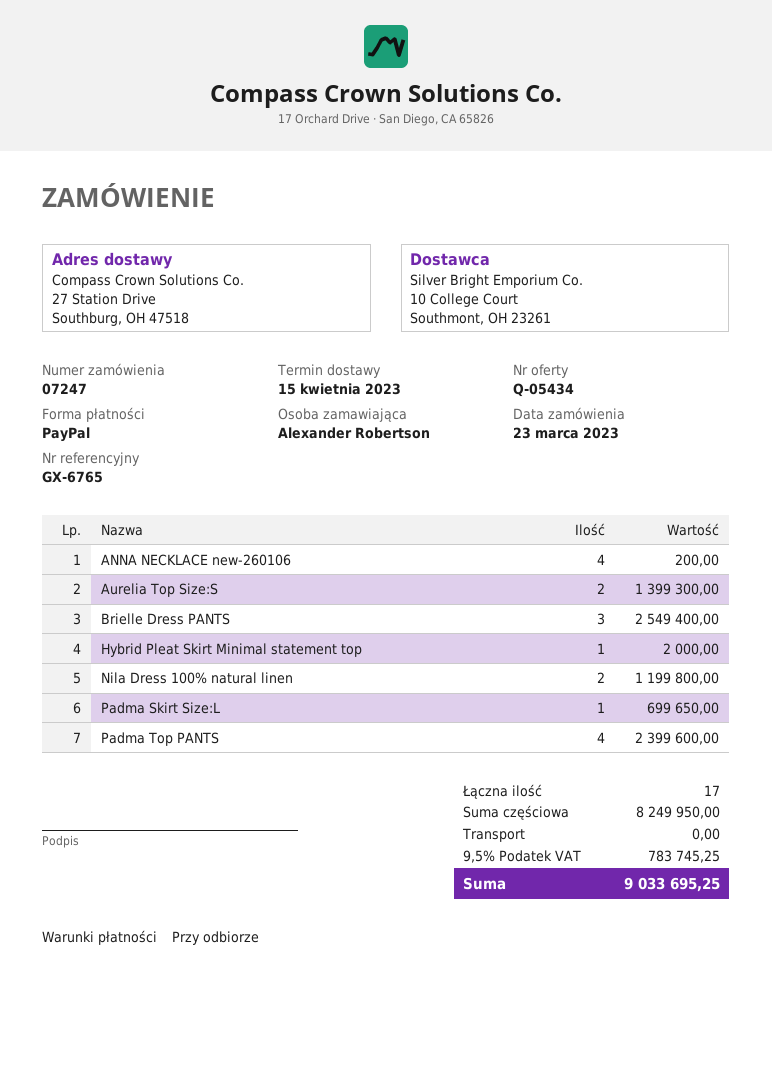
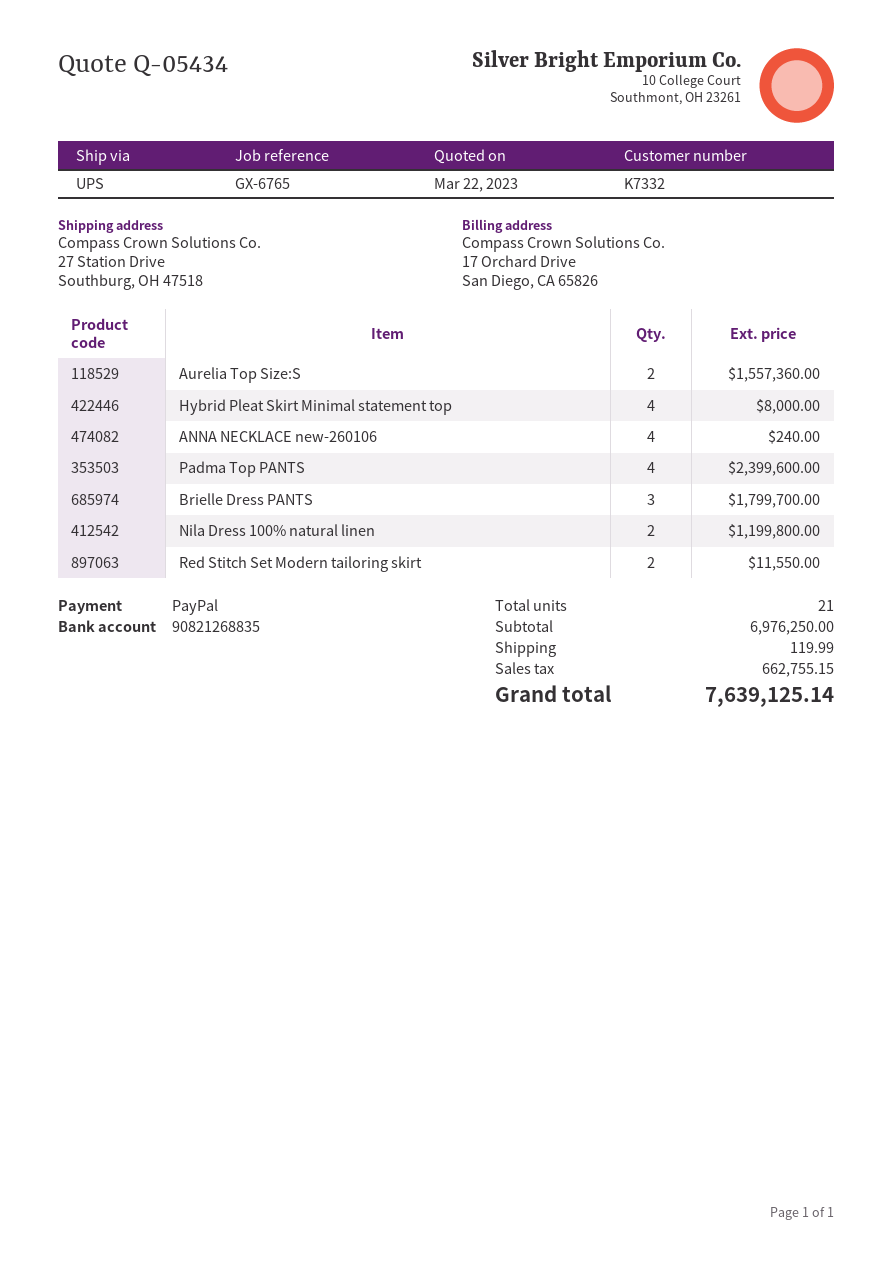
ANNA NECKLACE new-260106: 4 for 200.00 -> 4 for 240.00
Aurelia Top Size:S: 2 for 1399300.00 -> 2 for 1557360.00
Brielle Dress PANTS: 3 for 2549400.00 -> 3 for 1799700.00
Hybrid Pleat Skirt Minimal statement top: 1 for 2000.00 -> 4 for 8000.00
Padma Skirt Size:L: 1 for 699650.00 -> none
Red Stitch Set Modern tailoring skirt: none -> 2 for 11550.00
total quantity: 17 -> 21
subtotal: 8249950.00 -> 6976250.00
shipping: 0.00 -> 119.99
tax: 783745.25 -> 662755.15
total: 9033695.25 -> 7639125.14

